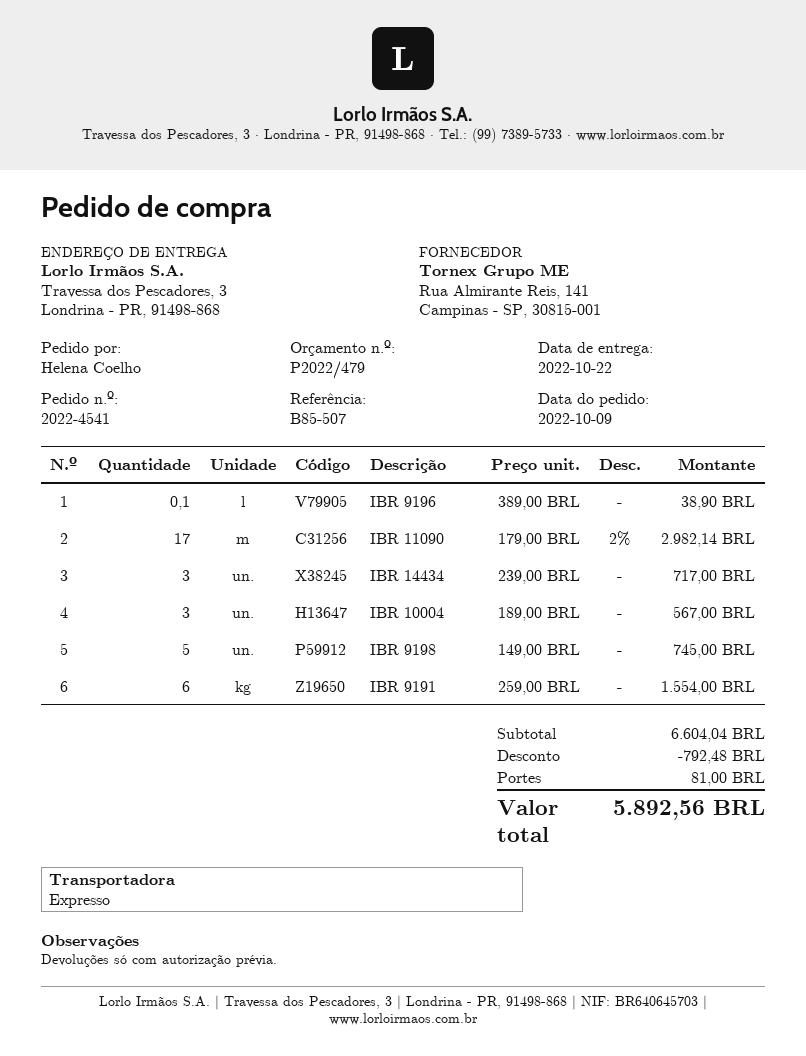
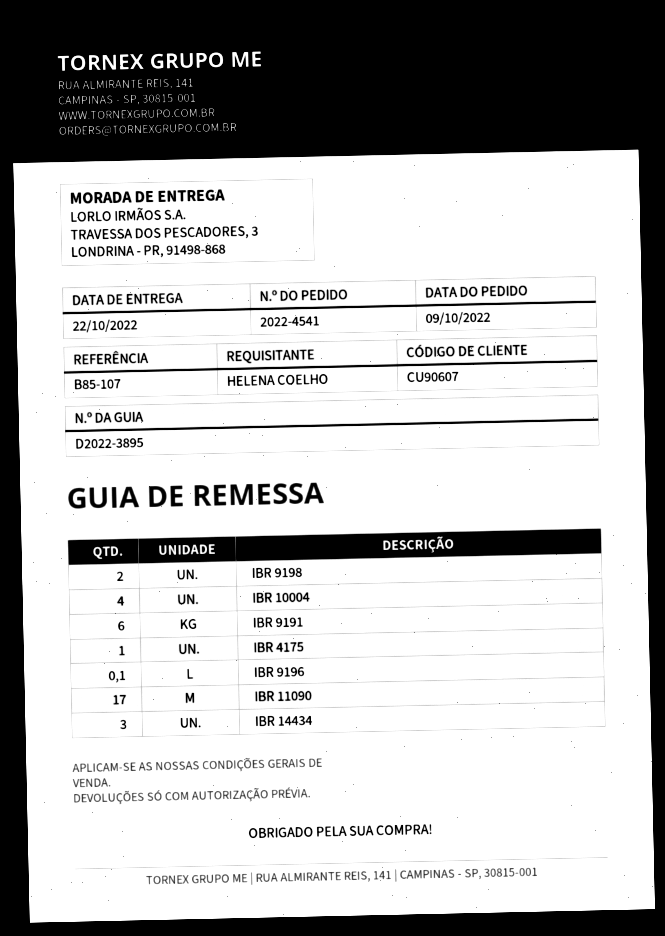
reference: B85-507 -> B85-107
IBR 10004: 3 -> 4
IBR 9198: 5 -> 2
IBR 4175: none -> 1

